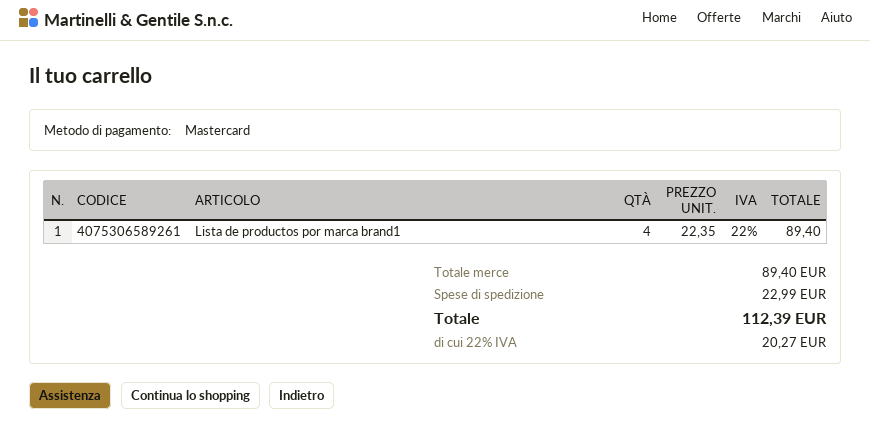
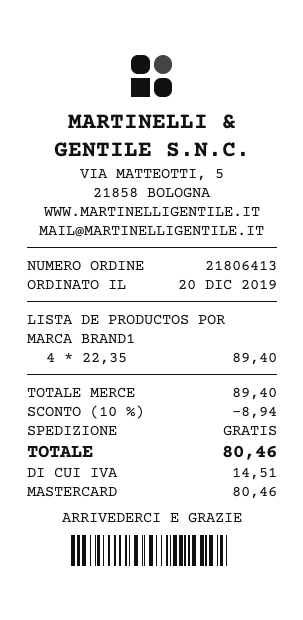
discount: none -> 10% = 8.94
shipping: 22.99 -> 0.00
tax: 20.27 -> 14.51
total: 112.39 -> 80.46

